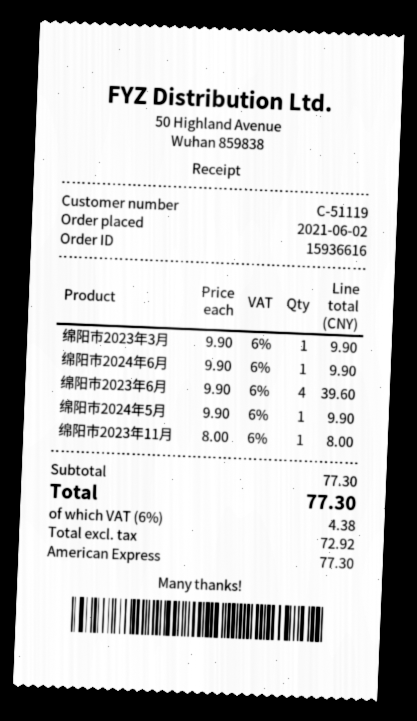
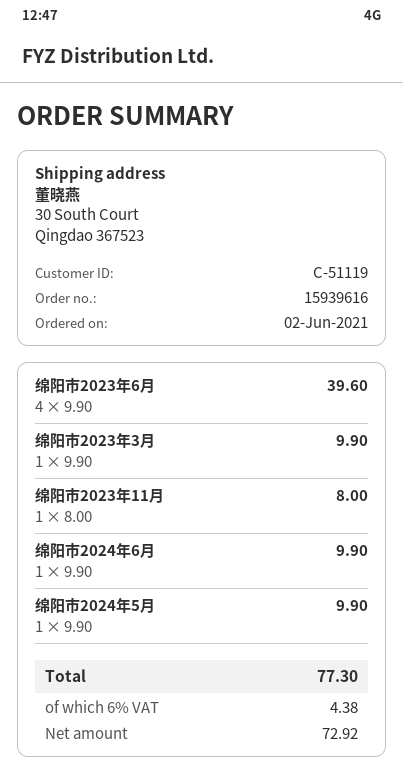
order number: 15936616 -> 15939616

